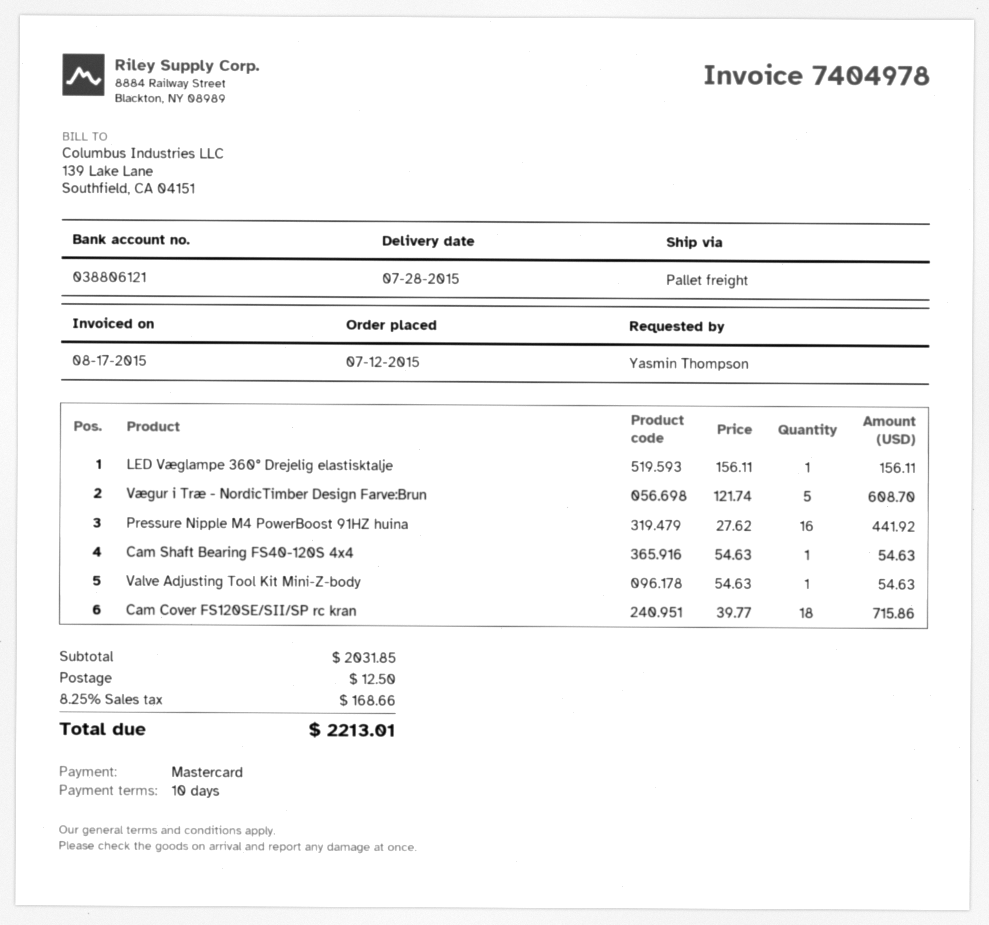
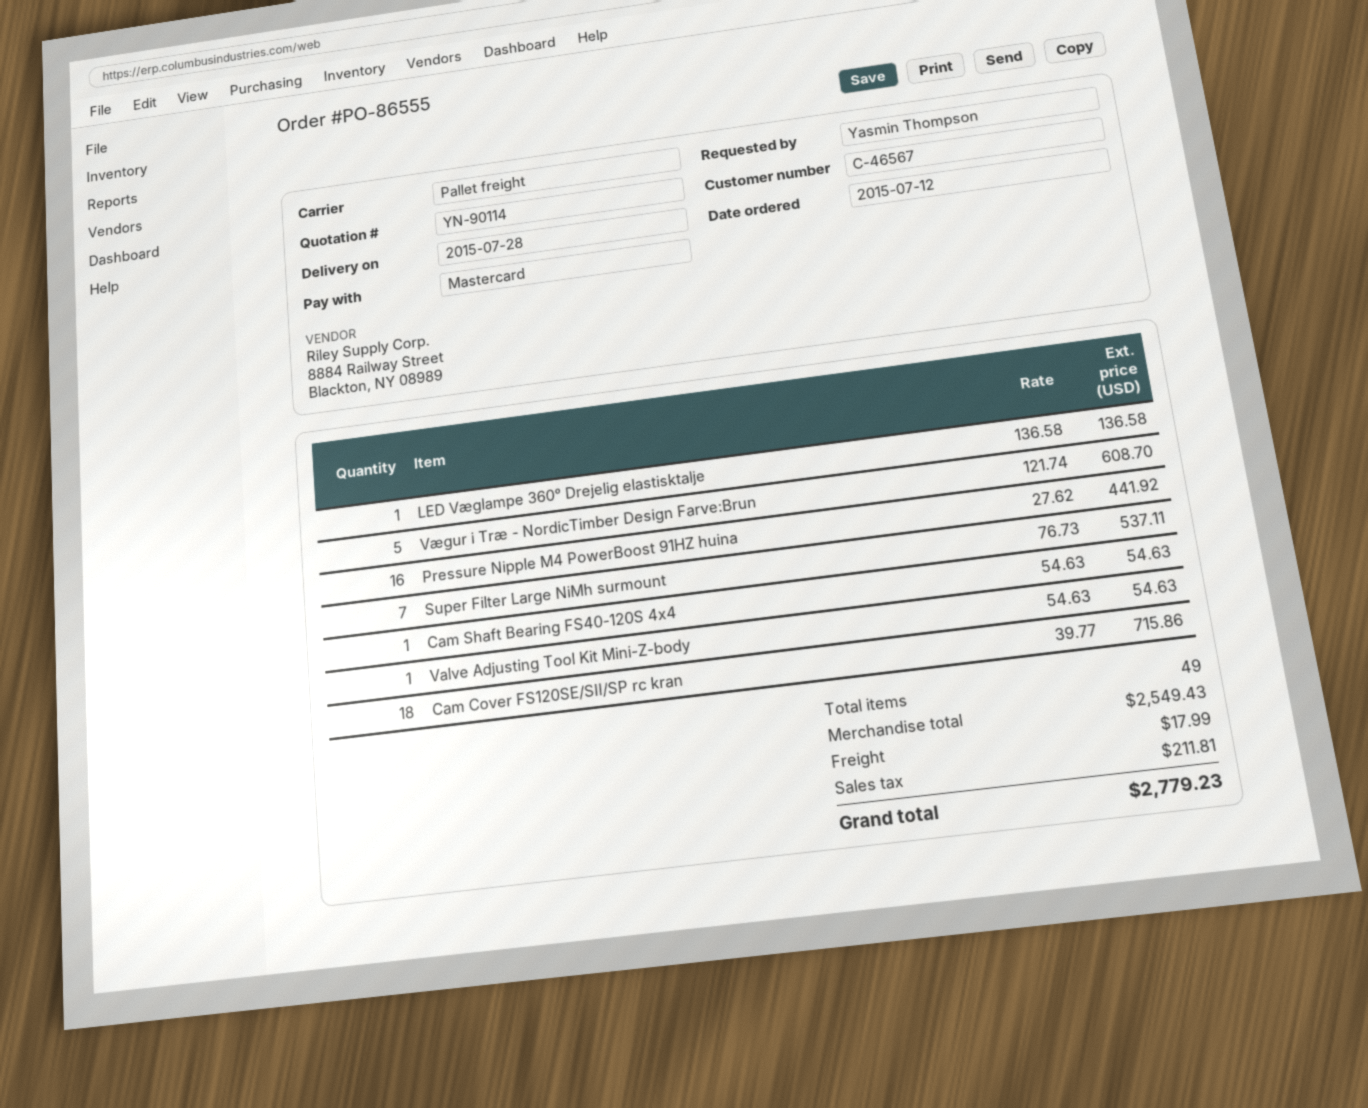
LED Væglampe 360° Drejelig elastisktalje: 1 x 156.11 = 156.11 -> 1 x 136.58 = 136.58
Super Filter Large NiMh surmount: none -> 7 x 76.73 = 537.11
subtotal: 2031.85 -> 2549.43
shipping: 12.50 -> 17.99
tax: 168.66 -> 211.81
total: 2213.01 -> 2779.23

